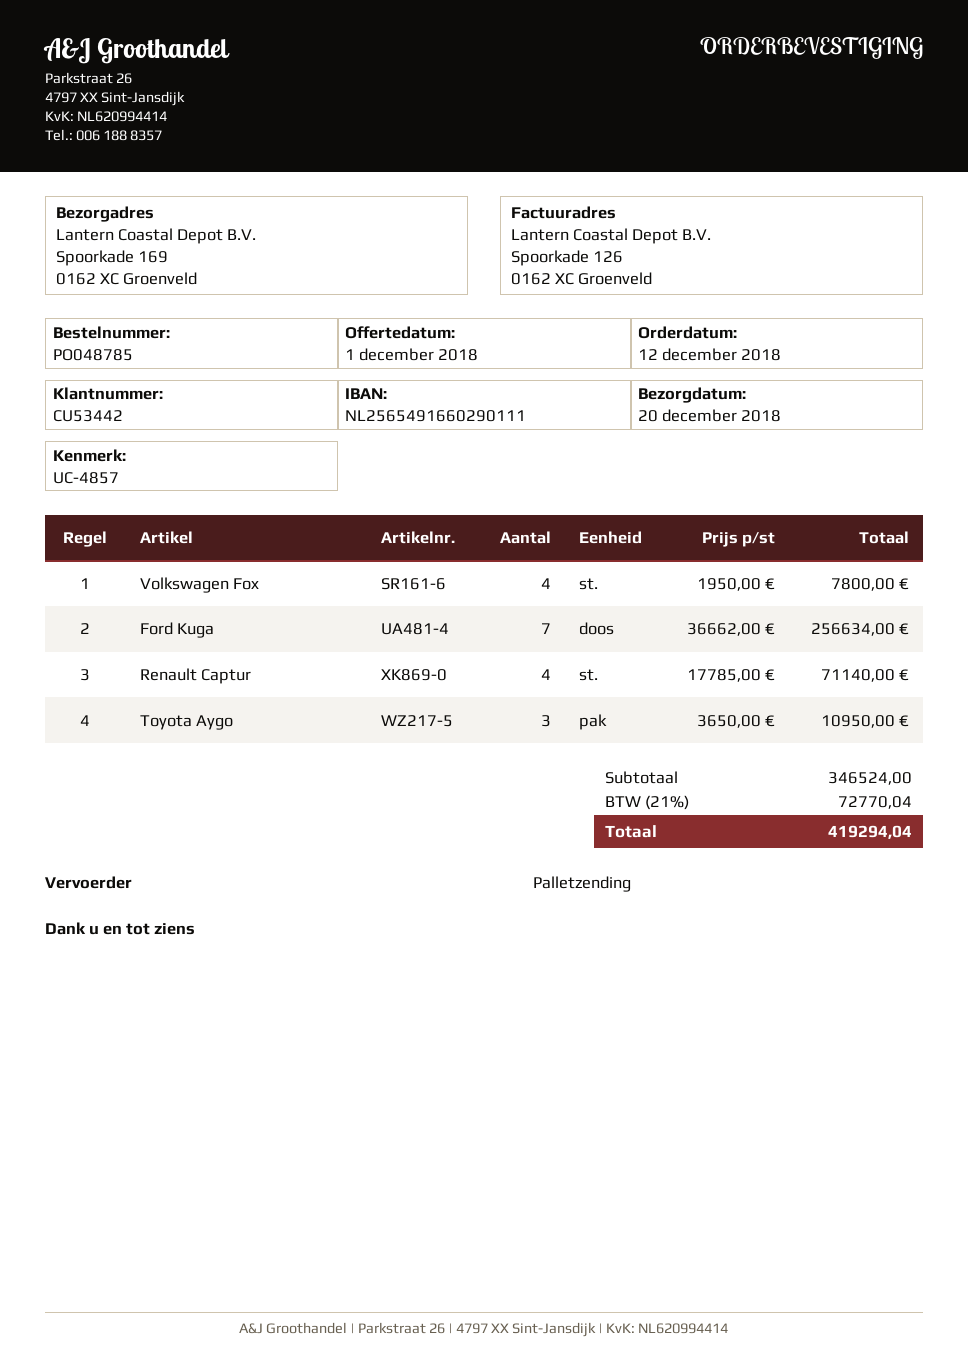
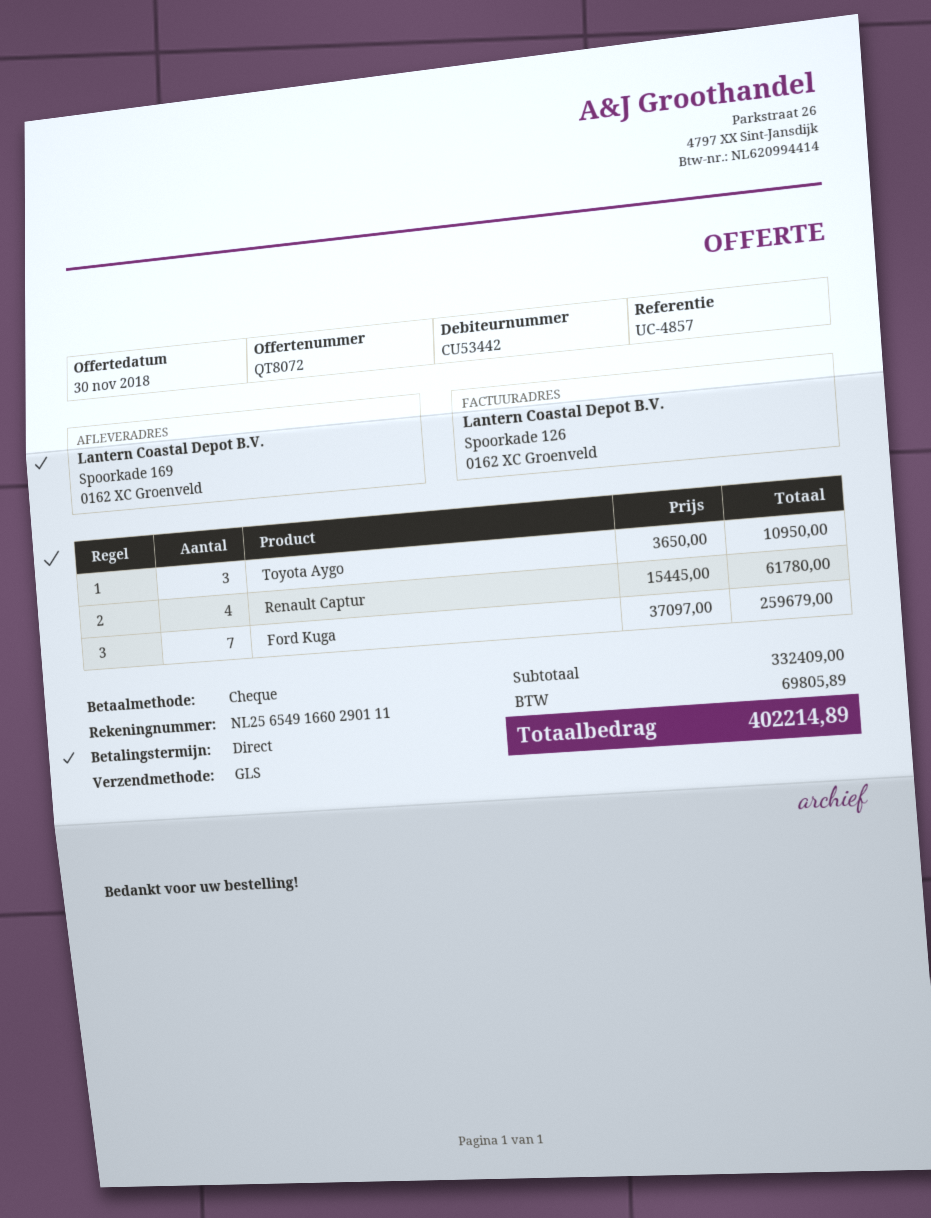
quote date: 2018-12-01 -> 2018-11-30
shipping method: pallet freight -> GLS
Volkswagen Fox: 4 x 1950.00 = 7800.00 -> none
Ford Kuga: 7 x 36662.00 = 256634.00 -> 7 x 37097.00 = 259679.00
Renault Captur: 4 x 17785.00 = 71140.00 -> 4 x 15445.00 = 61780.00
subtotal: 346524.00 -> 332409.00
tax: 72770.04 -> 69805.89
total: 419294.04 -> 402214.89

